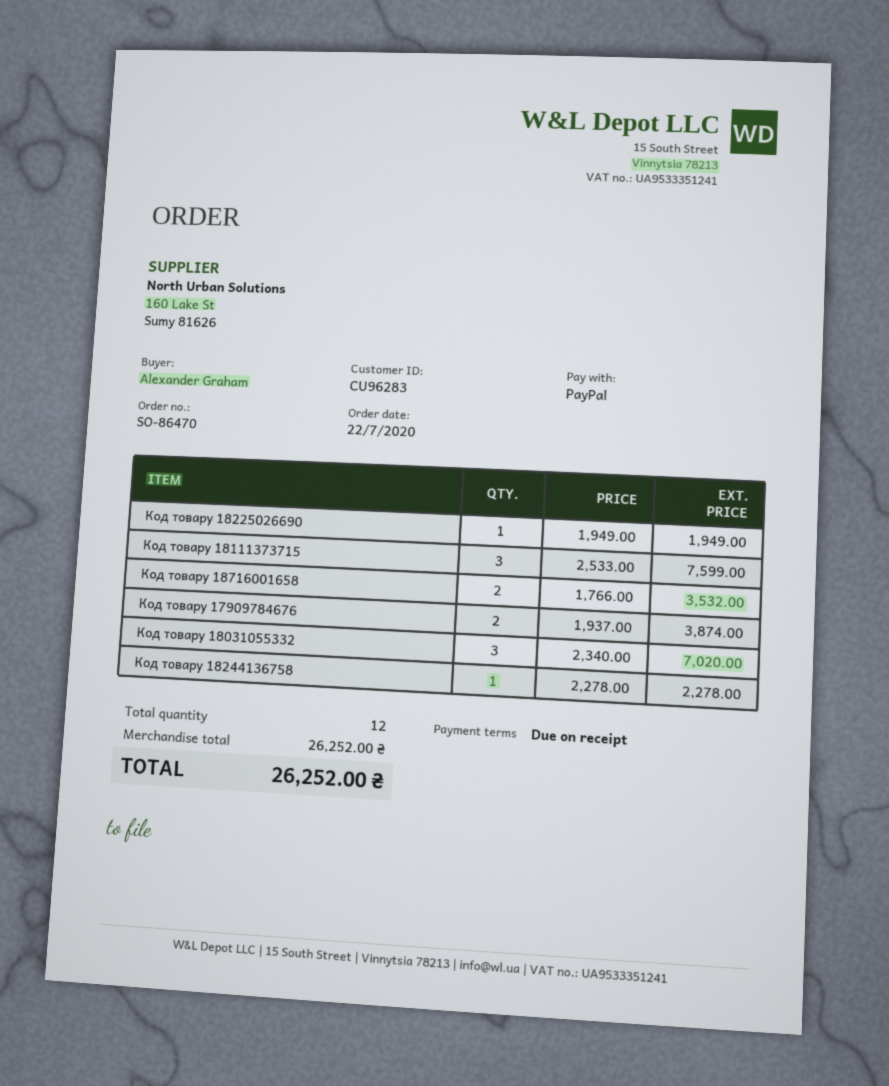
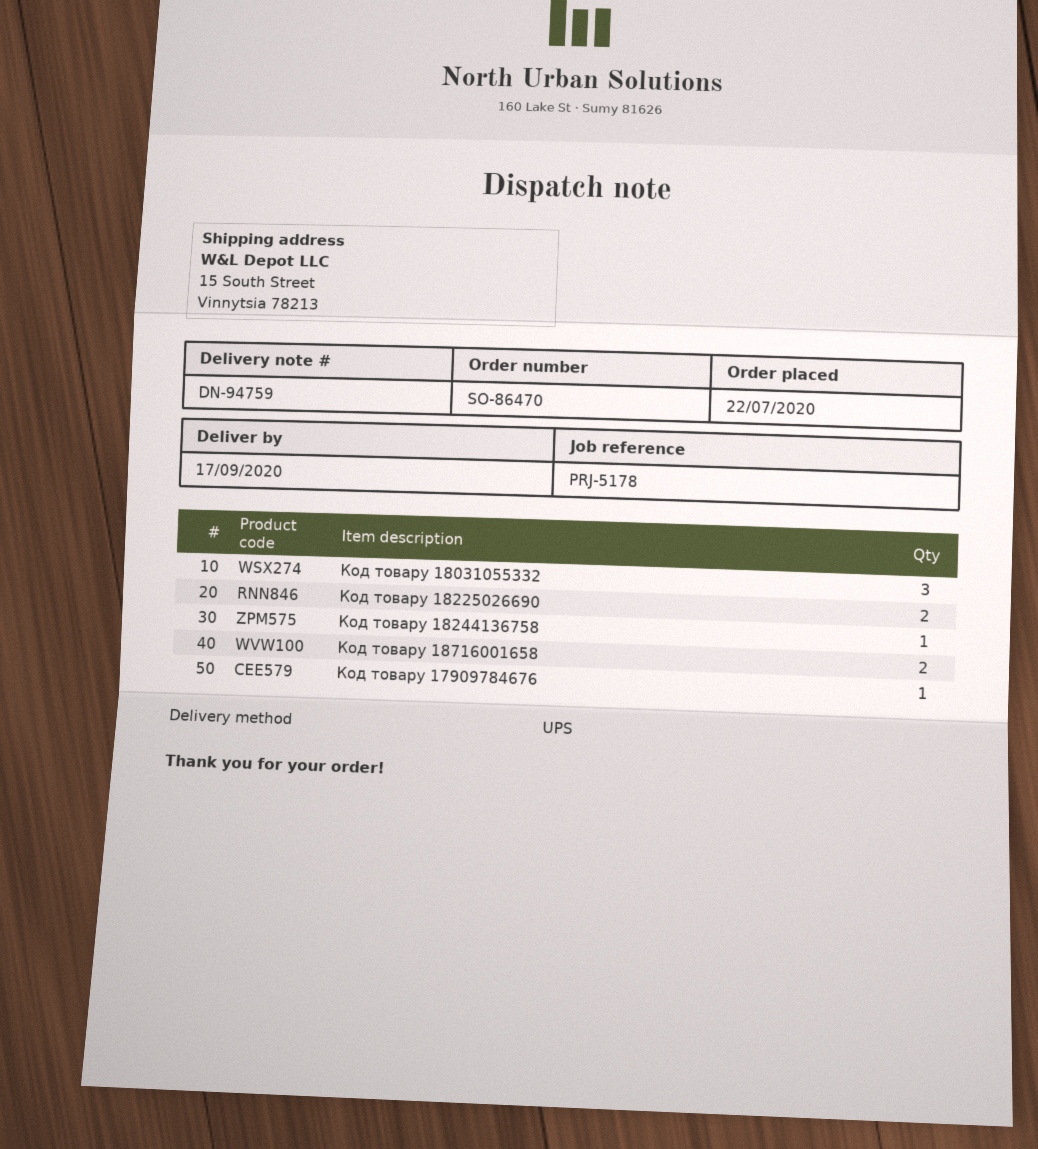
Код товару 18225026690: 1 -> 2
Код товару 18111373715: 3 -> none
Код товару 17909784676: 2 -> 1

